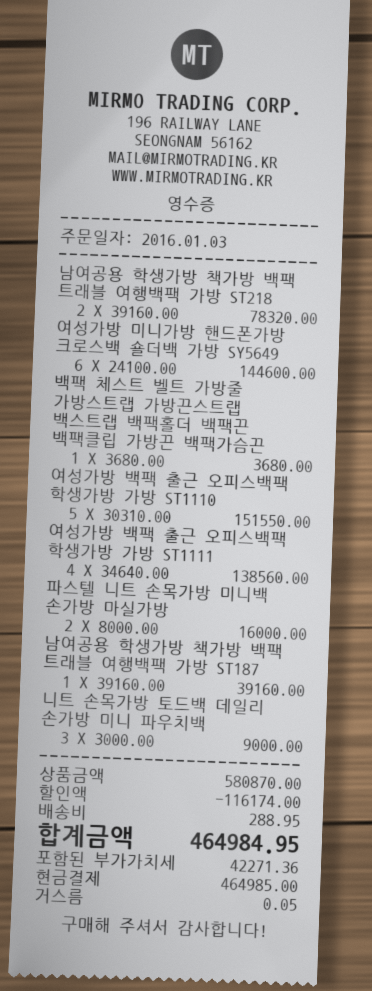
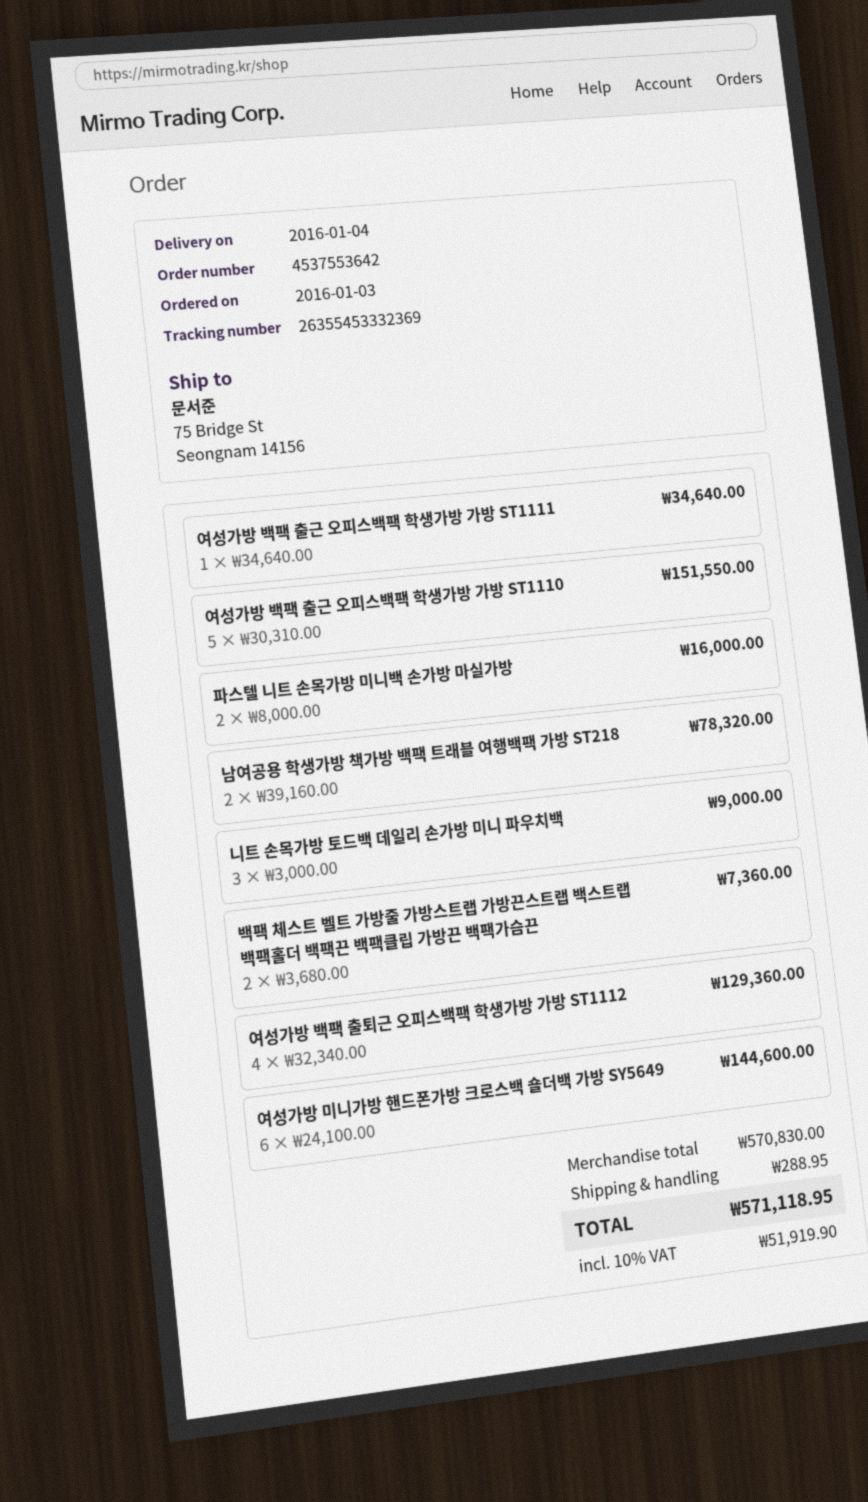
백팩 체스트 벨트 가방줄 가방스트랩 가방끈스트랩 백스트랩 백팩홀더 백팩끈 백팩클립 가방끈 백팩가슴끈: 1 x 3680.00 = 3680.00 -> 2 x 3680.00 = 7360.00
여성가방 백팩 출근 오피스백팩 학생가방 가방 ST1111: 4 x 34640.00 = 138560.00 -> 1 x 34640.00 = 34640.00
남여공용 학생가방 책가방 백팩 트래블 여행백팩 가방 ST187: 1 x 39160.00 = 39160.00 -> none
여성가방 백팩 출퇴근 오피스백팩 학생가방 가방 ST1112: none -> 4 x 32340.00 = 129360.00
subtotal: 580870.00 -> 570830.00
discount: 116174.00 -> none
tax: 42271.36 -> 51919.90
total: 464984.95 -> 571118.95

